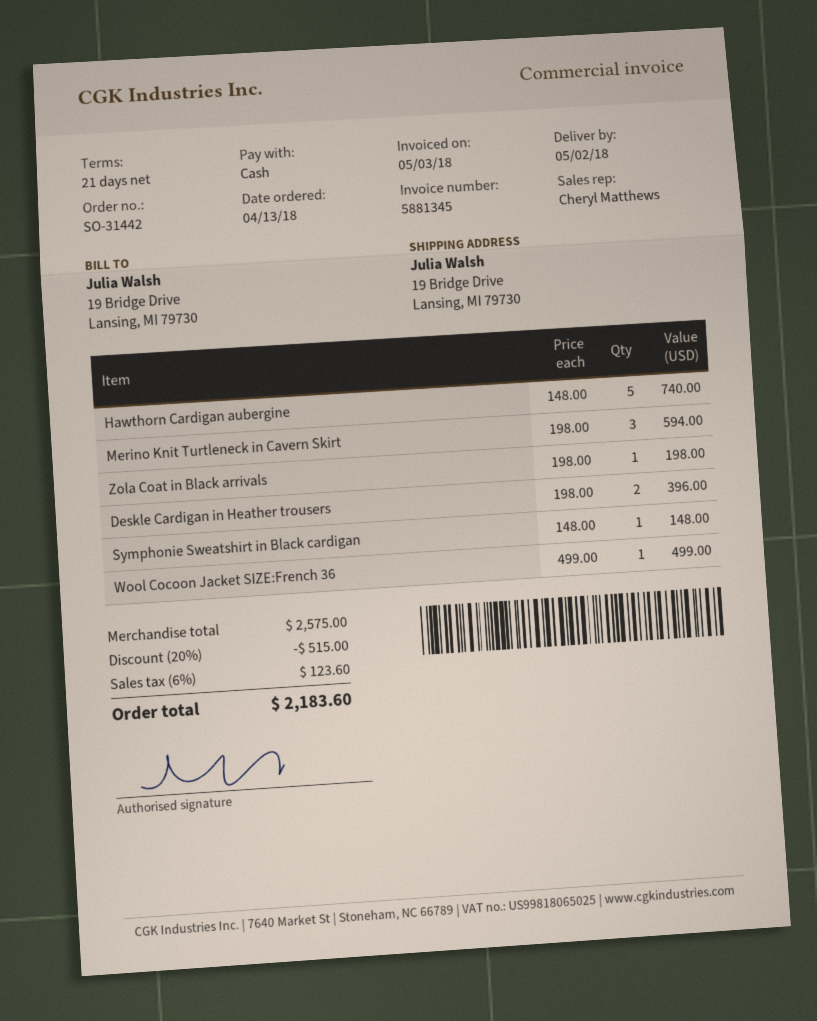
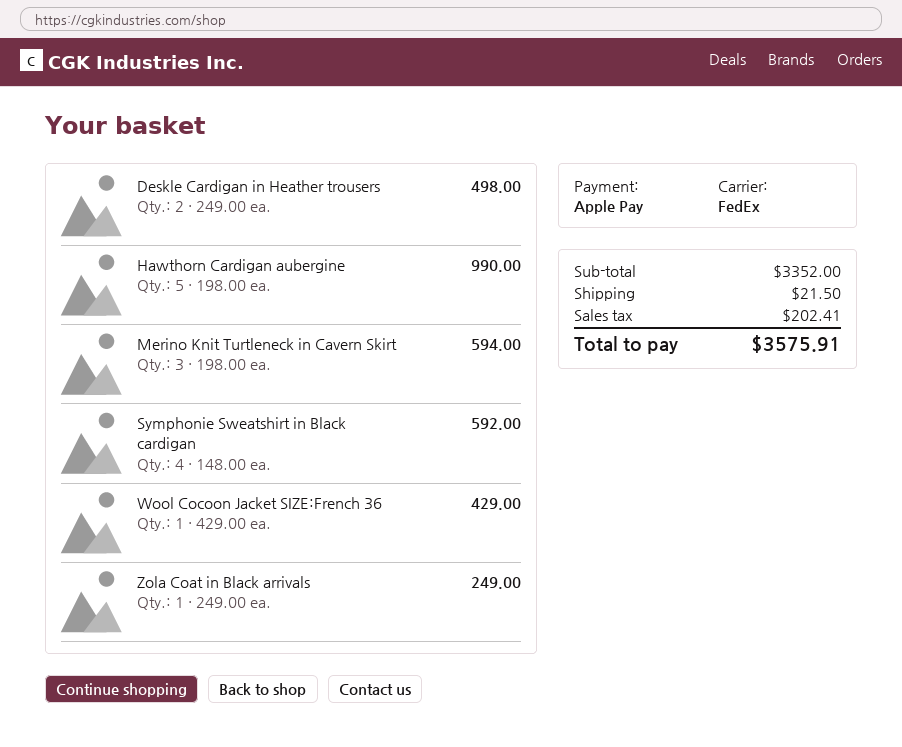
payment method: cash -> Apple Pay
Hawthorn Cardigan aubergine: 5 x 148.00 = 740.00 -> 5 x 198.00 = 990.00
Zola Coat in Black arrivals: 1 x 198.00 = 198.00 -> 1 x 249.00 = 249.00
Deskle Cardigan in Heather trousers: 2 x 198.00 = 396.00 -> 2 x 249.00 = 498.00
Symphonie Sweatshirt in Black cardigan: 1 x 148.00 = 148.00 -> 4 x 148.00 = 592.00
Wool Cocoon Jacket SIZE:French 36: 1 x 499.00 = 499.00 -> 1 x 429.00 = 429.00
subtotal: 2575.00 -> 3352.00
discount: 20% = 515.00 -> none
shipping: none -> 21.50
tax: 123.60 -> 202.41
total: 2183.60 -> 3575.91

